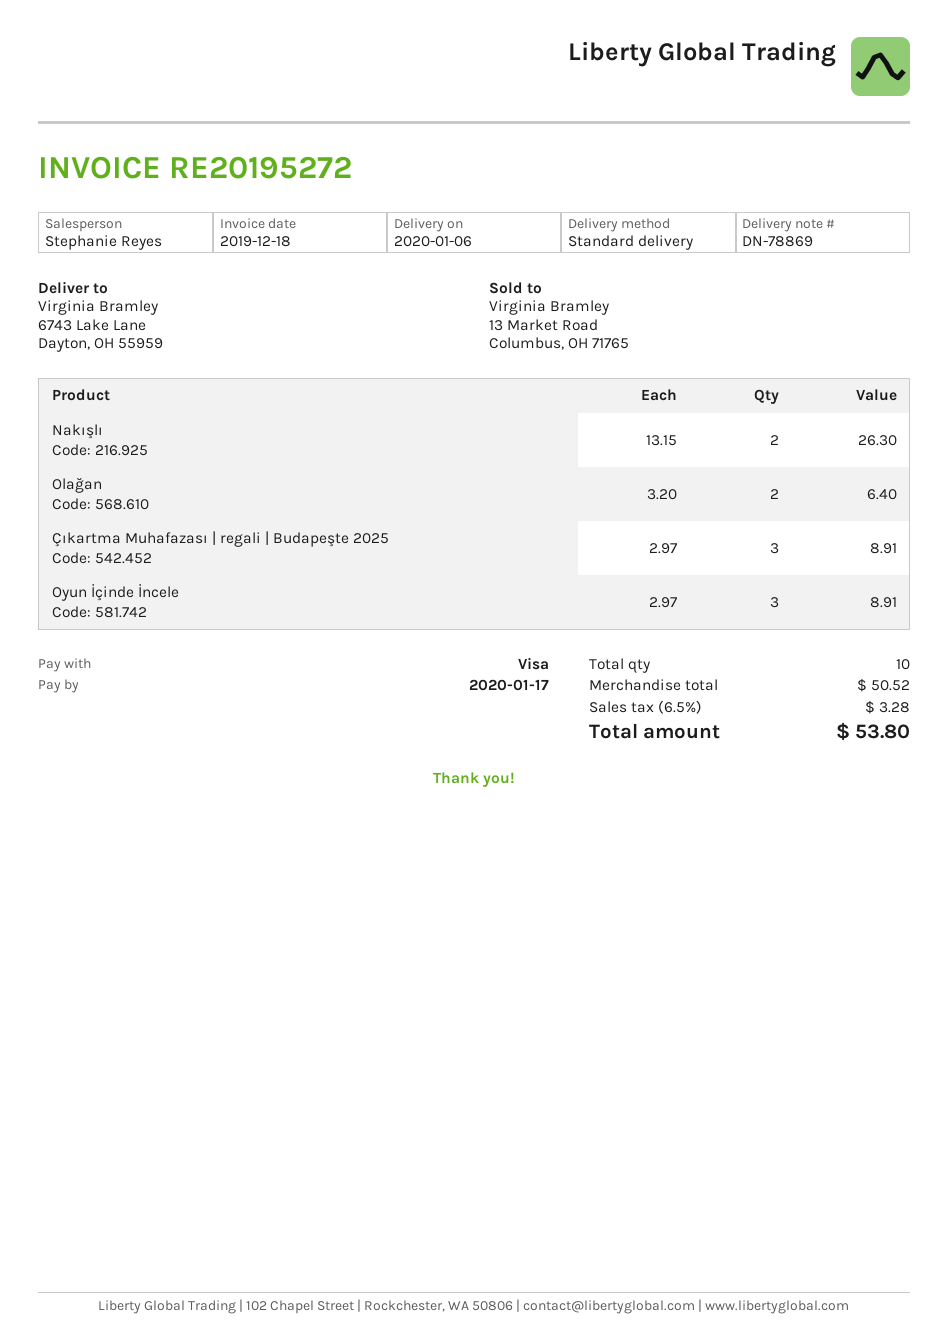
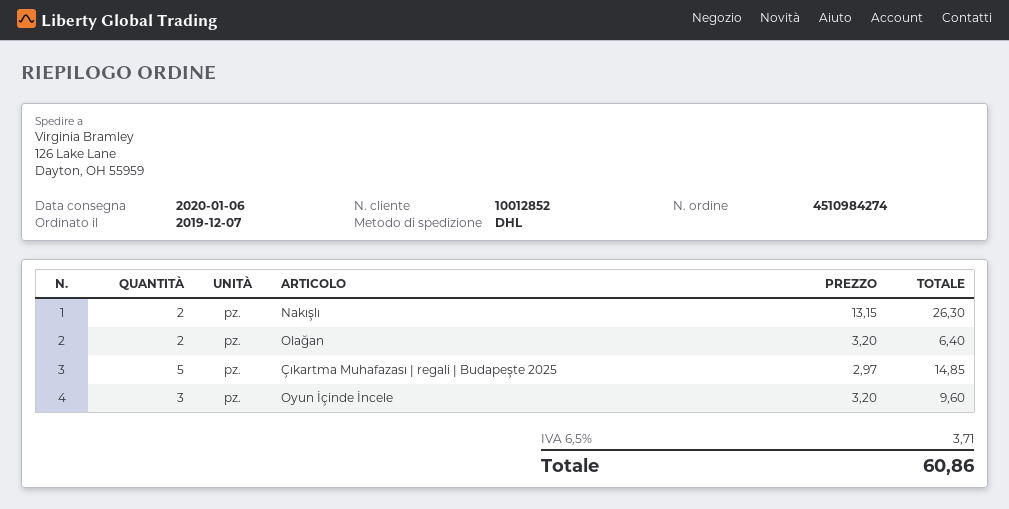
shipping method: standard -> DHL
ship to: 6743 Lake Lane, Dayton, OH 55959 -> 126 Lake Lane, Dayton, OH 55959
Çıkartma Muhafazası | regali | Budapeşte 2025: 3 x 2.97 = 8.91 -> 5 x 2.97 = 14.85
Oyun İçinde İncele: 3 x 2.97 = 8.91 -> 3 x 3.20 = 9.60
tax: 6.5% = 3.28 -> 6.5% = 3.71
total: 53.80 -> 60.86

